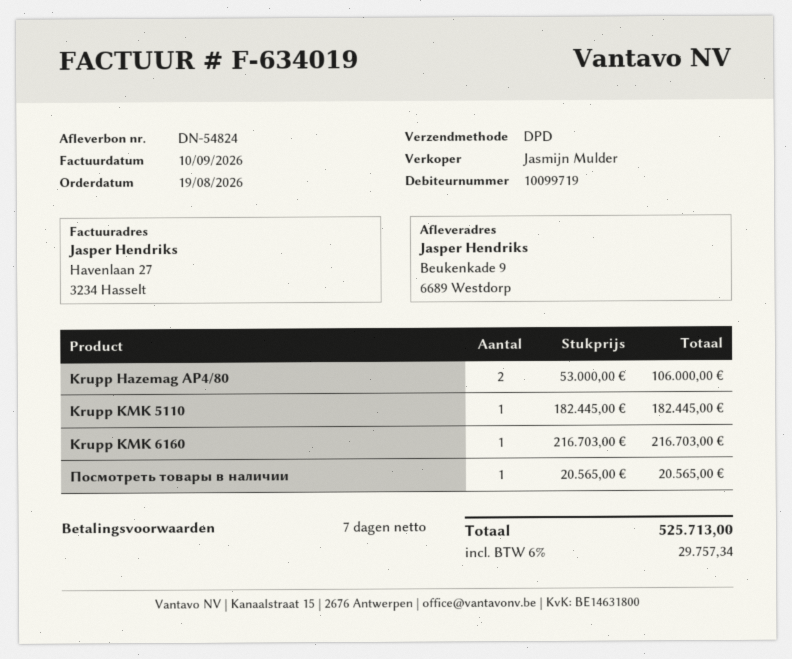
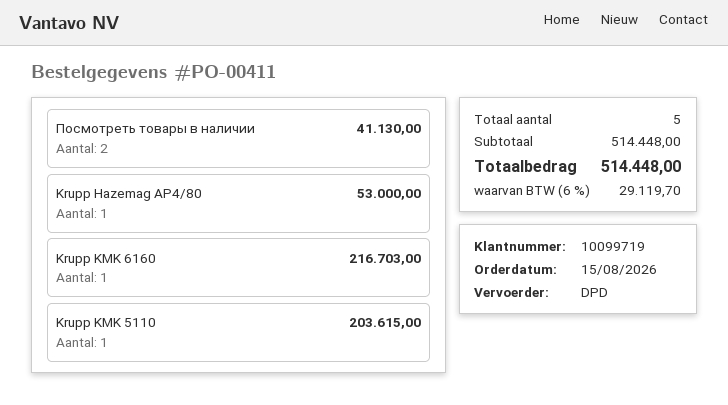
order date: 2026-08-19 -> 2026-08-15
Krupp Hazemag AP4/80: 2 for 106000.00 -> 1 for 53000.00
Krupp KMK 5110: 1 for 182445.00 -> 1 for 203615.00
Посмотреть товары в наличии: 1 for 20565.00 -> 2 for 41130.00
tax: 6% = 29757.34 -> 6% = 29119.70
total: 525713.00 -> 514448.00

